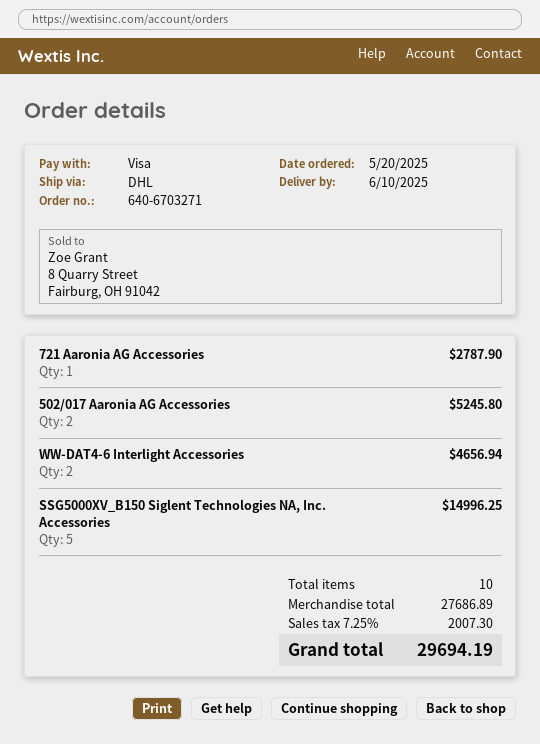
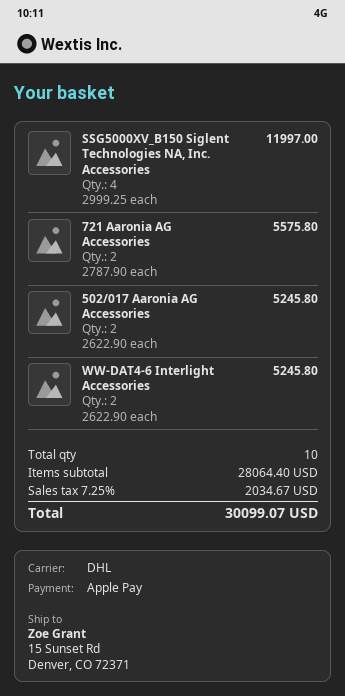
payment method: Visa -> Apple Pay
721 Aaronia AG Accessories: 1 for 2787.90 -> 2 for 5575.80
WW-DAT4-6 Interlight Accessories: 2 for 4656.94 -> 2 for 5245.80
SSG5000XV_B150 Siglent Technologies NA, Inc. Accessories: 5 for 14996.25 -> 4 for 11997.00
subtotal: 27686.89 -> 28064.40
tax: 7.25% = 2007.30 -> 7.25% = 2034.67
total: 29694.19 -> 30099.07

